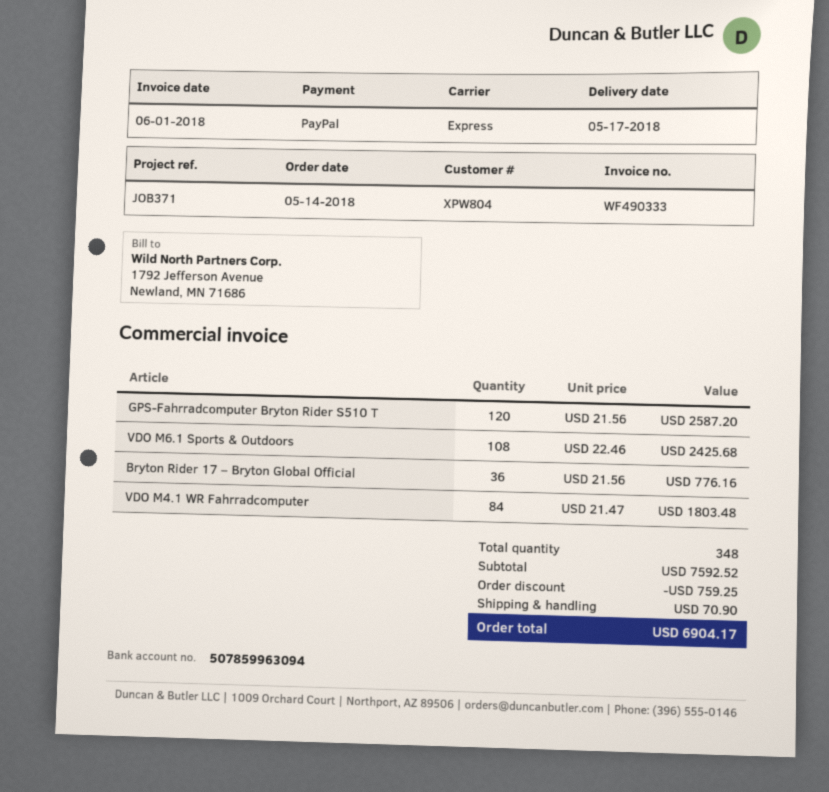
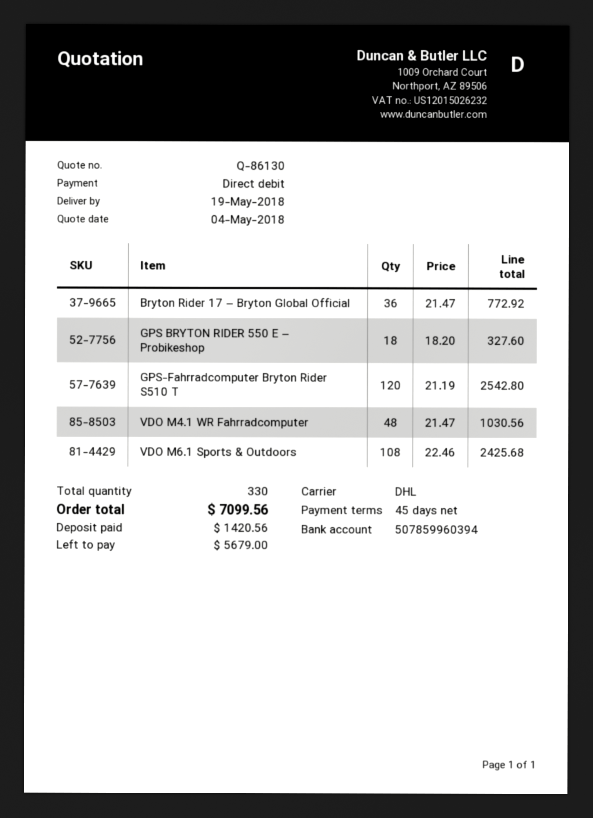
delivery date: 2018-05-17 -> 2018-05-19
payment method: PayPal -> direct debit
bank account: 507859963094 -> 507859960394
shipping method: express -> DHL
GPS-Fahrradcomputer Bryton Rider S510 T: 120 x 21.56 = 2587.20 -> 120 x 21.19 = 2542.80
Bryton Rider 17 – Bryton Global Official: 36 x 21.56 = 776.16 -> 36 x 21.47 = 772.92
VDO M4.1 WR Fahrradcomputer: 84 x 21.47 = 1803.48 -> 48 x 21.47 = 1030.56
GPS BRYTON RIDER 550 E – Probikeshop: none -> 18 x 18.20 = 327.60
total quantity: 348 -> 330
discount: 759.25 -> none
shipping: 70.90 -> none
total: 6904.17 -> 7099.56

